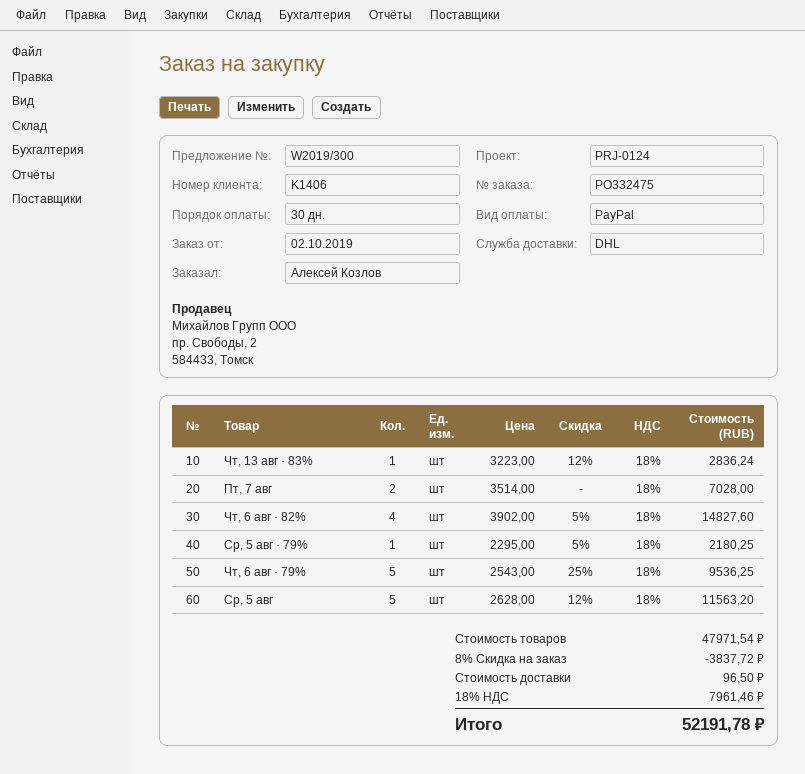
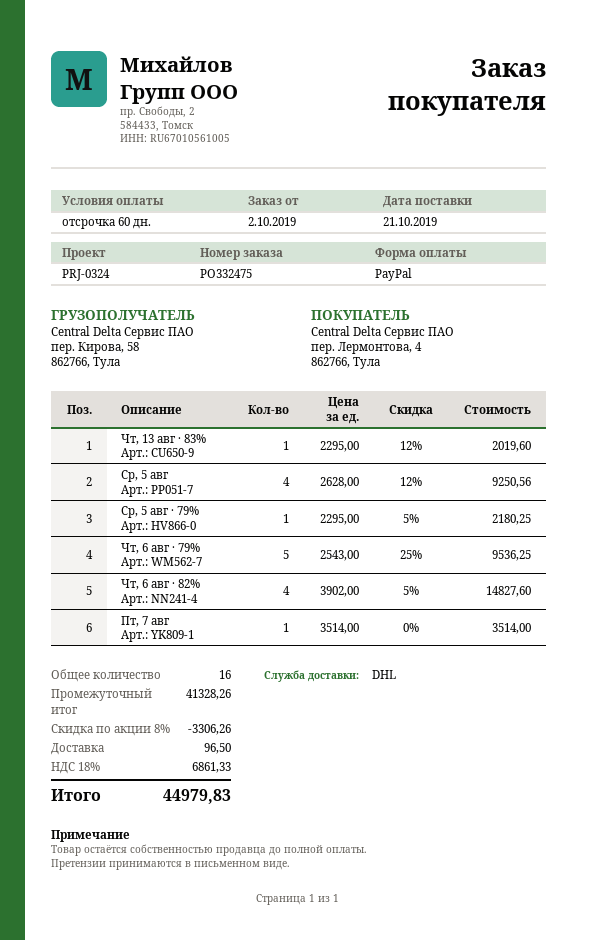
payment terms: 30 days -> 60 days
reference: PRJ-0124 -> PRJ-0324
Чт, 13 авг · 83%: 1 x 3223.00 - 12% = 2836.24 -> 1 x 2295.00 - 12% = 2019.60
Пт, 7 авг: 2 x 3514.00 = 7028.00 -> 1 x 3514.00 = 3514.00
Ср, 5 авг: 5 x 2628.00 - 12% = 11563.20 -> 4 x 2628.00 - 12% = 9250.56
subtotal: 47971.54 -> 41328.26
discount: 8% = 3837.72 -> 8% = 3306.26
tax: 18% = 7961.46 -> 18% = 6861.33
total: 52191.78 -> 44979.83

